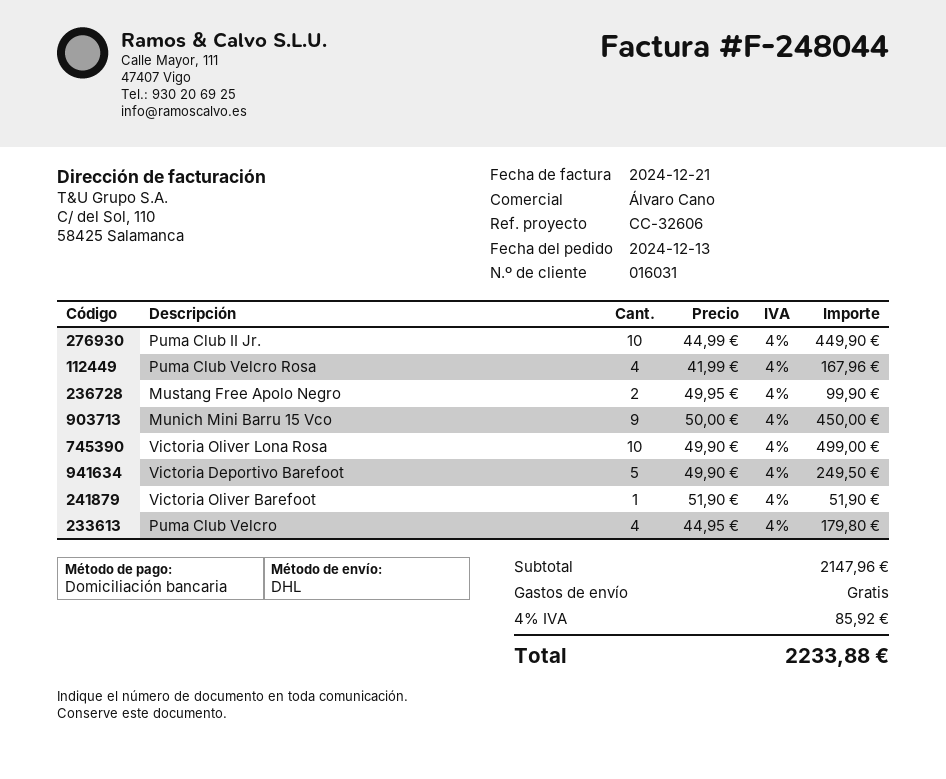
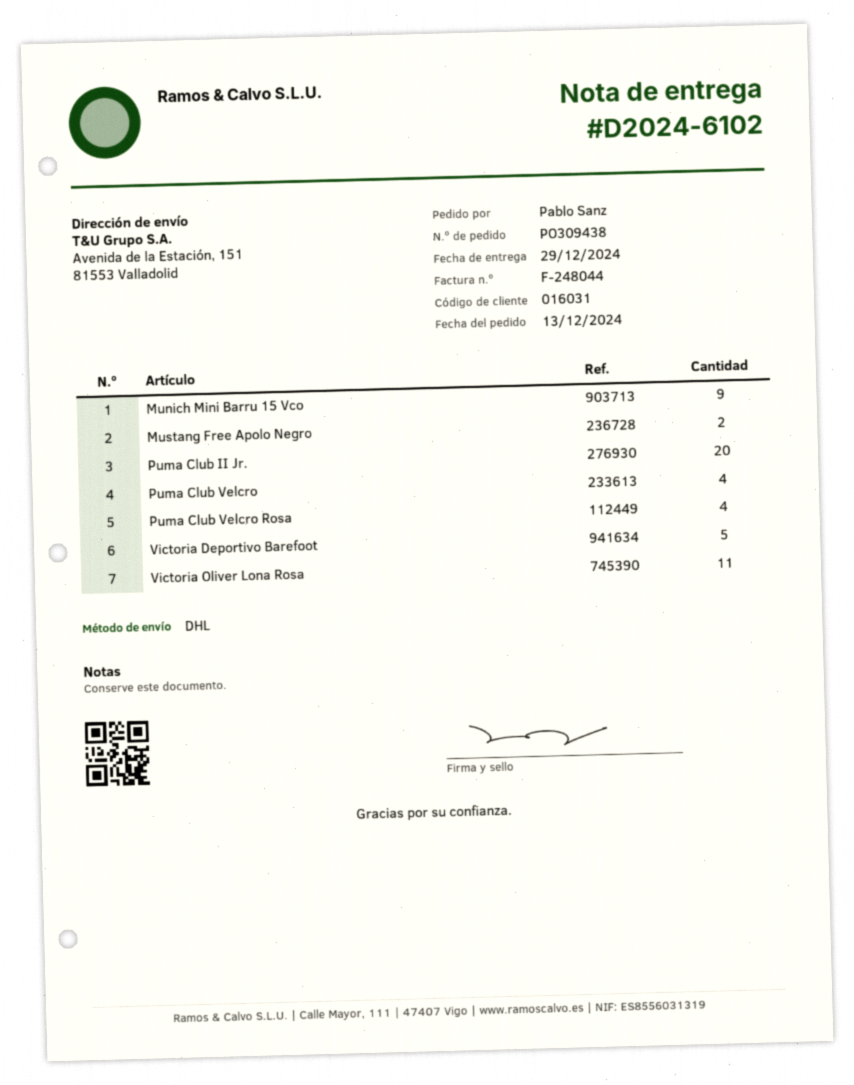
Puma Club II Jr.: 10 -> 20
Victoria Oliver Lona Rosa: 10 -> 11
Victoria Oliver Barefoot: 1 -> none

